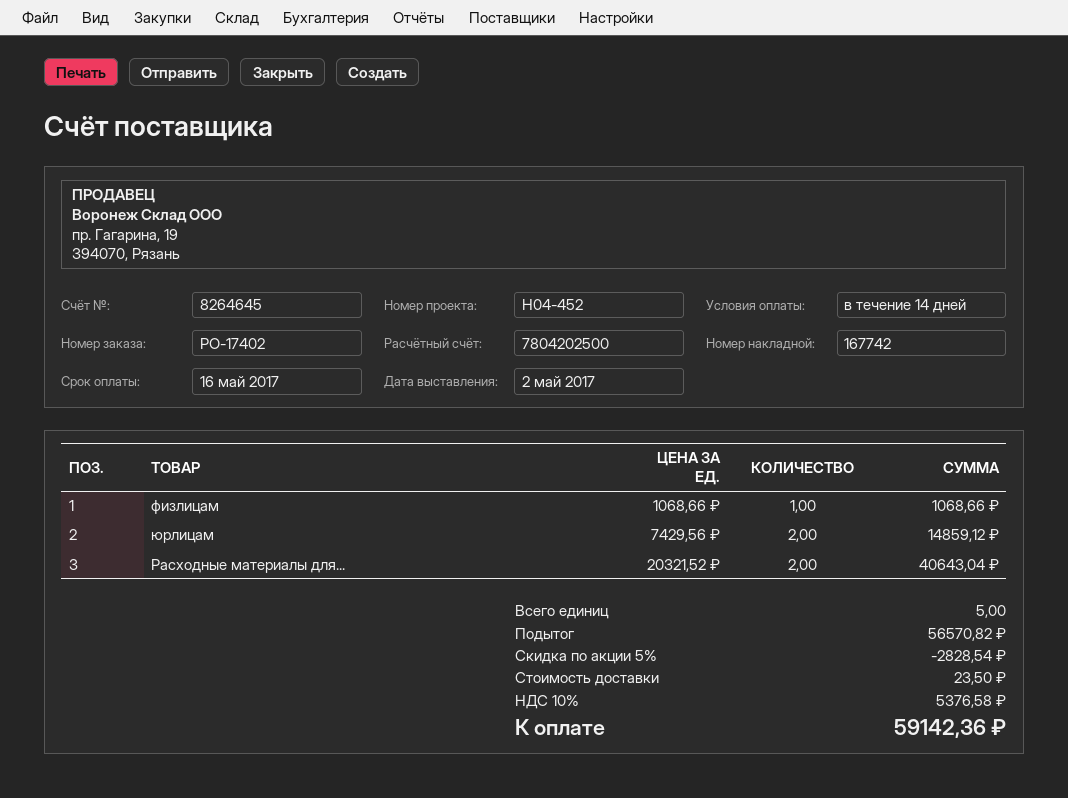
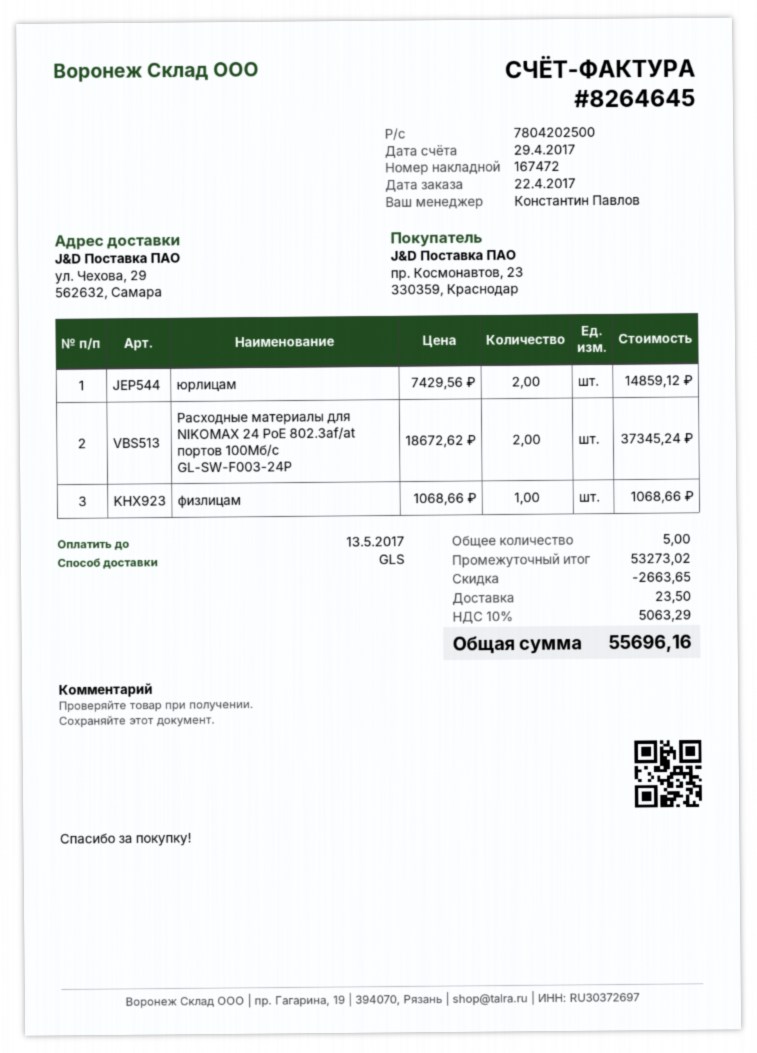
delivery note number: 167742 -> 167472
invoice date: 2017-05-02 -> 2017-04-29
due date: 2017-05-16 -> 2017-05-13
Расходные материалы для...: 2 x 20321.52 = 40643.04 -> 2 x 18672.62 = 37345.24
subtotal: 56570.82 -> 53273.02
discount: 2828.54 -> 2663.65
tax: 10% = 5376.58 -> 10% = 5063.29
total: 59142.36 -> 55696.16

